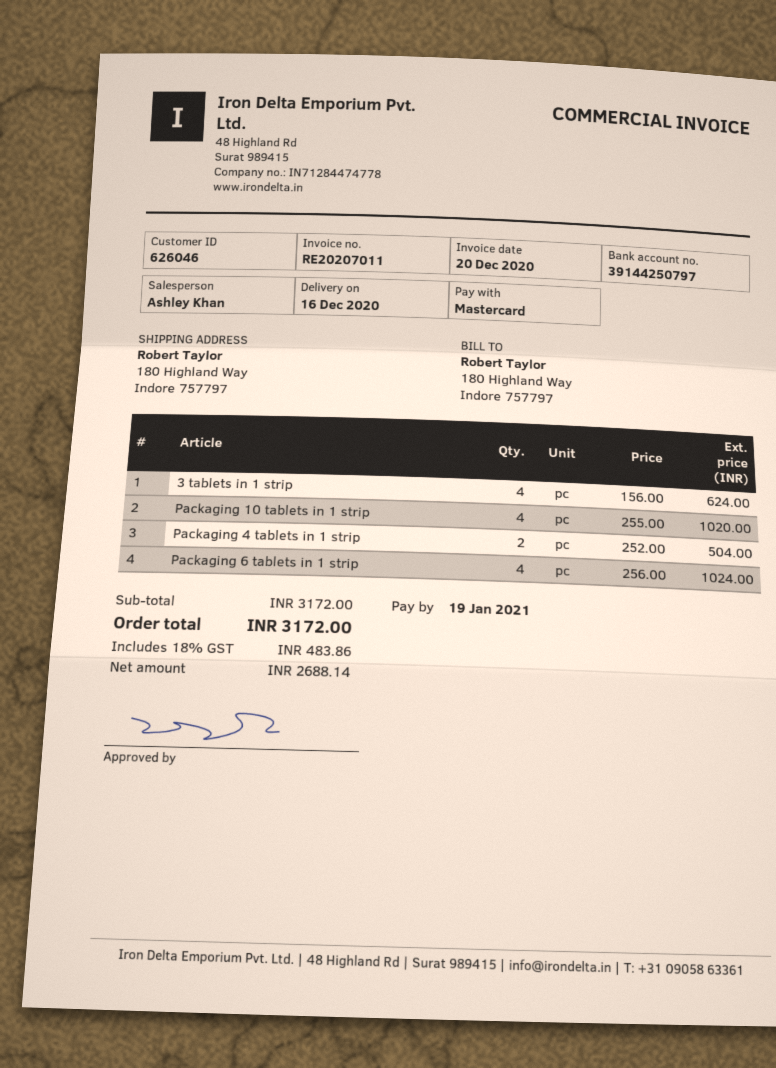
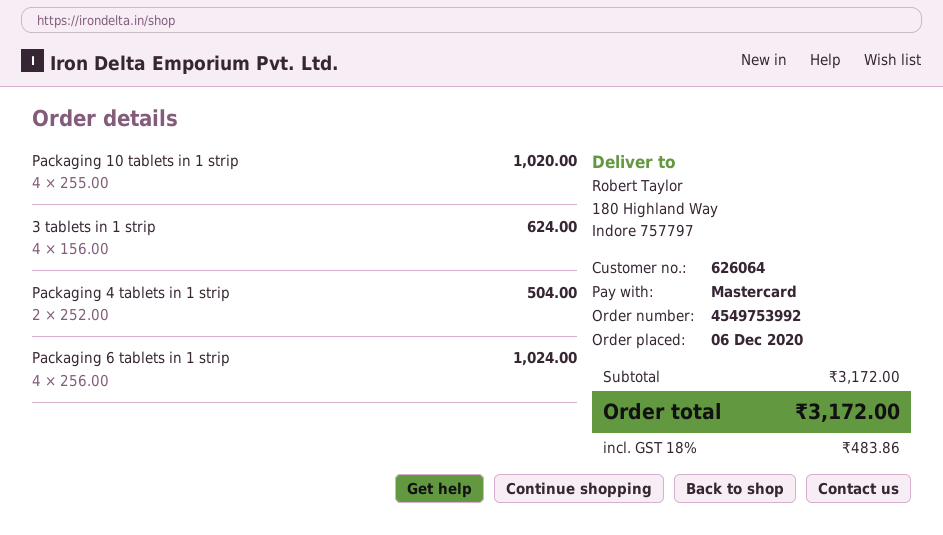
customer number: 626046 -> 626064

